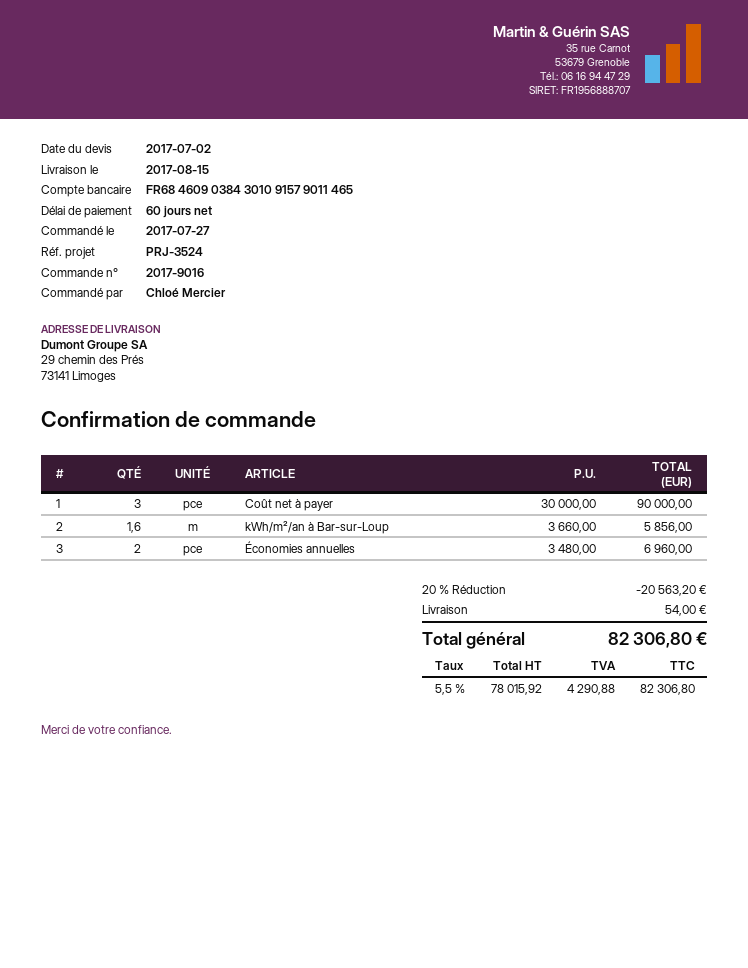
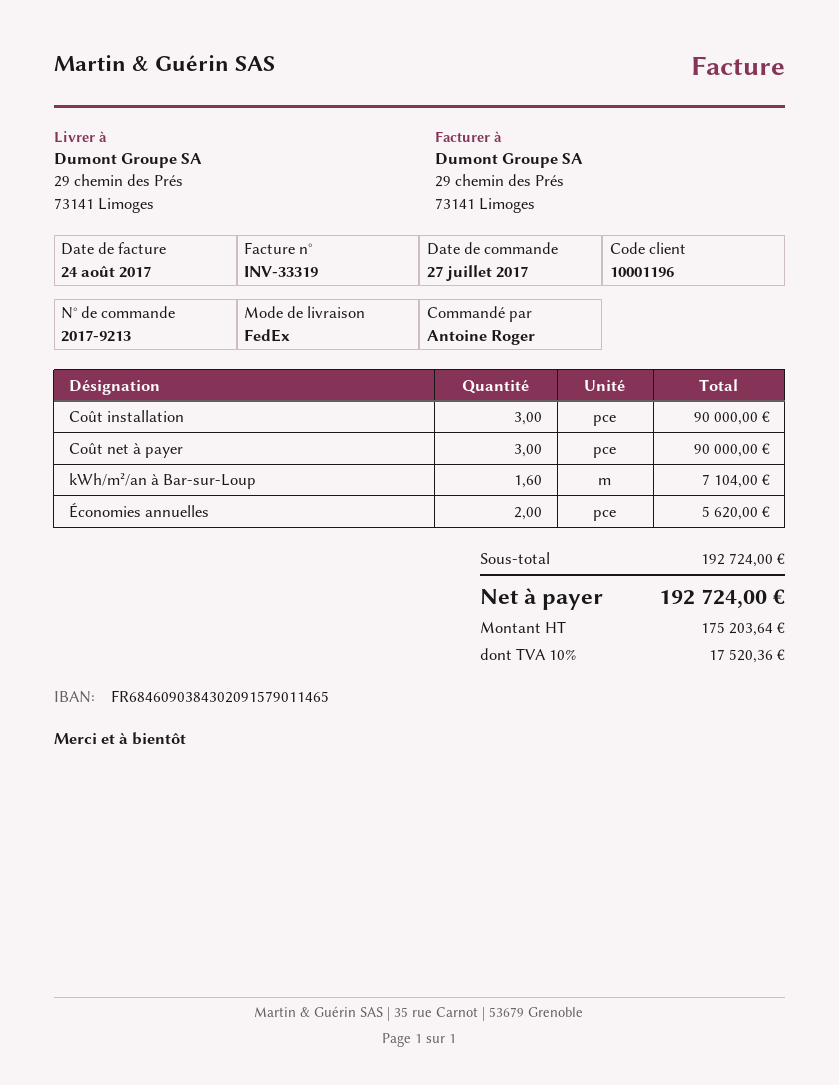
order number: 2017-9016 -> 2017-9213
ordered by: Chloé Mercier -> Antoine Roger
bank account: FR6846090384301091579011465 -> FR6846090384302091579011465
kWh/m²/an à Bar-sur-Loup: 1.6 for 5856.00 -> 1.6 for 7104.00
Économies annuelles: 2 for 6960.00 -> 2 for 5620.00
Coût installation: none -> 3 for 90000.00
discount: 20% = 20563.20 -> none
shipping: 54.00 -> none
net: 78015.92 -> 175203.64
tax: 5.5% = 4290.88 -> 10% = 17520.36
total: 82306.80 -> 192724.00

